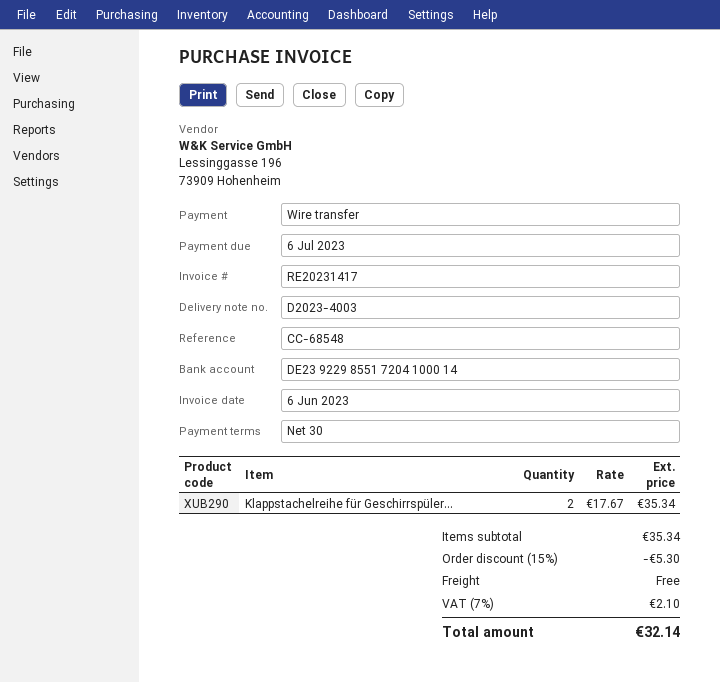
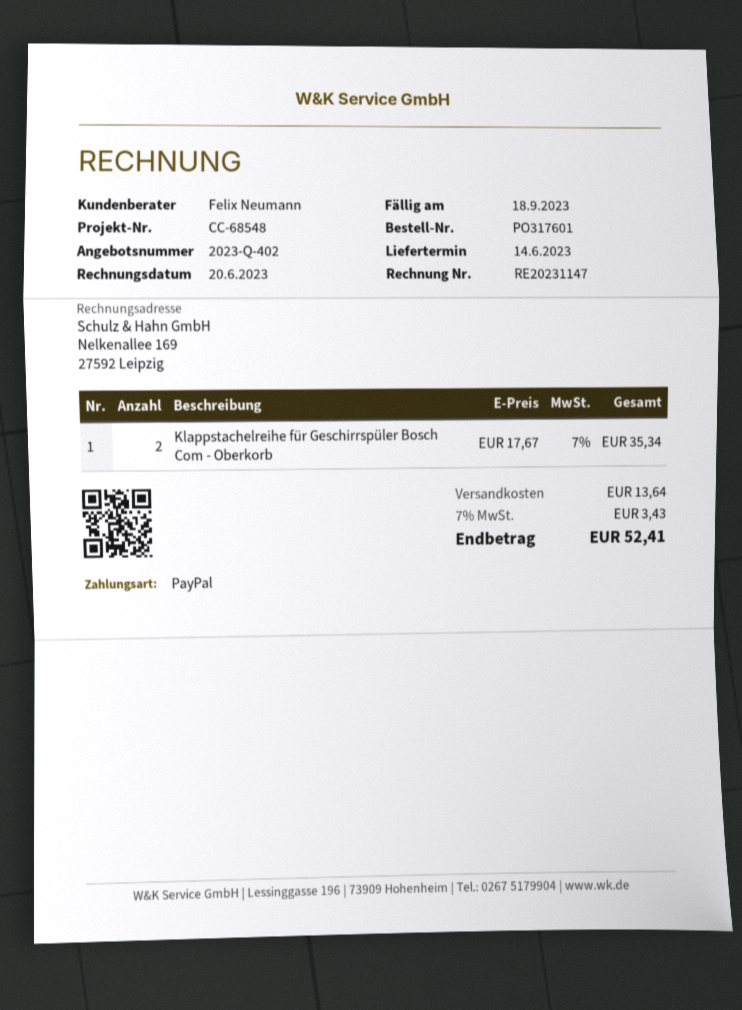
invoice number: RE20231417 -> RE20231147
invoice date: 2023-06-06 -> 2023-06-20
due date: 2023-07-06 -> 2023-09-18
payment method: bank transfer -> PayPal
discount: 15% = 5.30 -> none
shipping: 0.00 -> 13.64
tax: 7% = 2.10 -> 7% = 3.43
total: 32.14 -> 52.41

